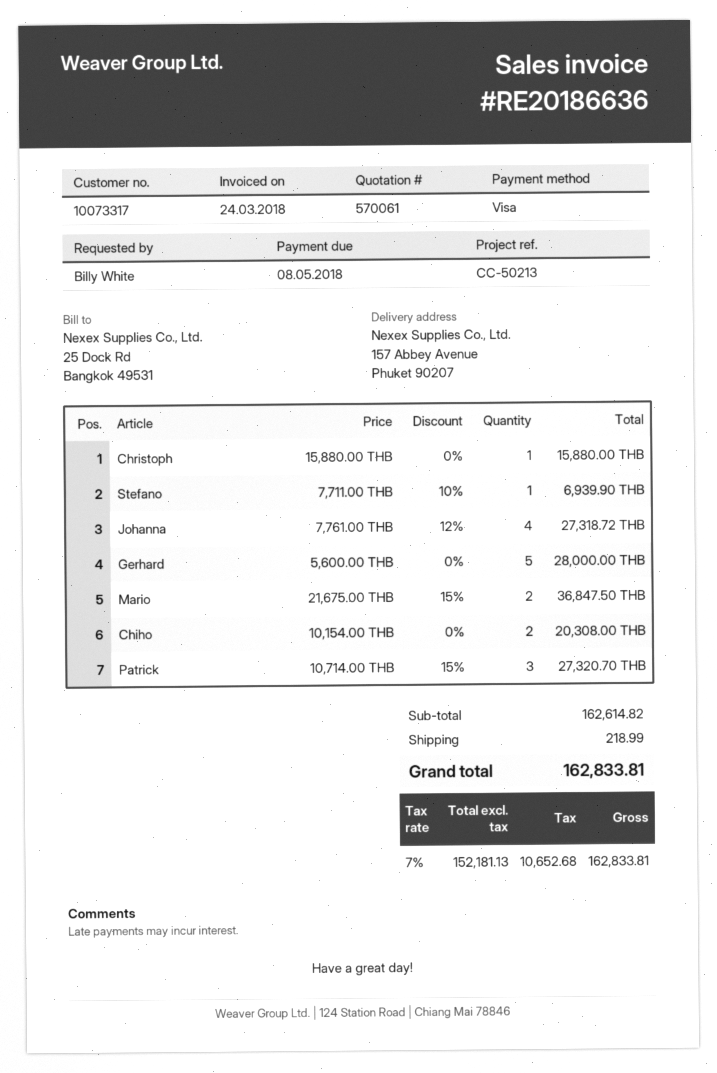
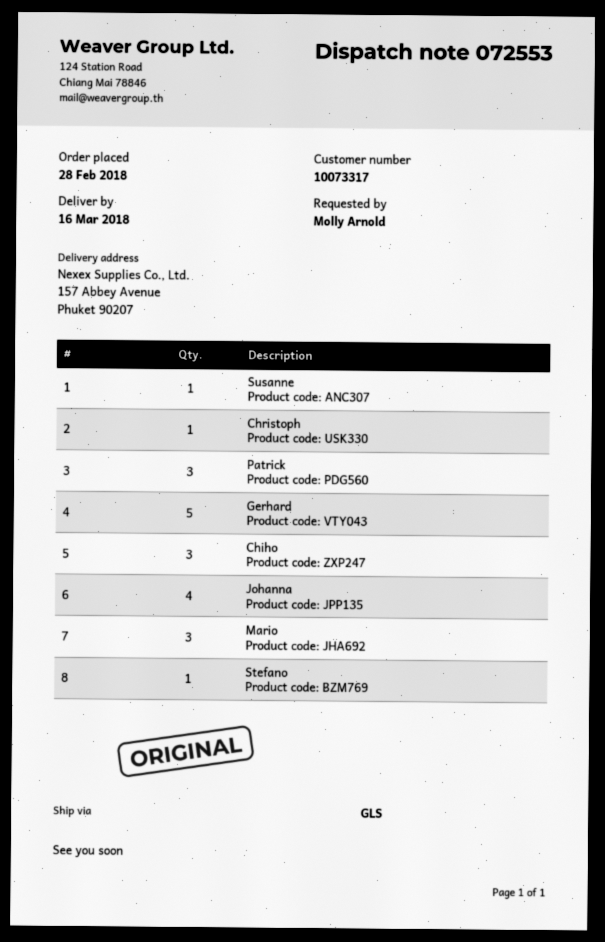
ordered by: Billy White -> Molly Arnold
Mario: 2 -> 3
Chiho: 2 -> 3
Susanne: none -> 1

